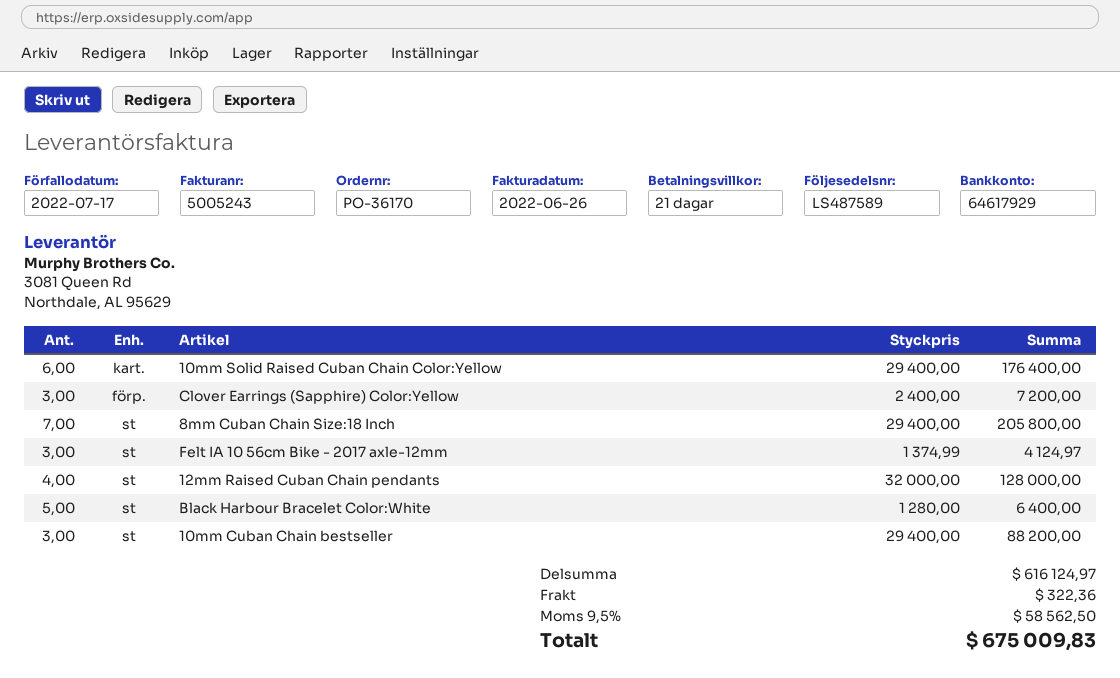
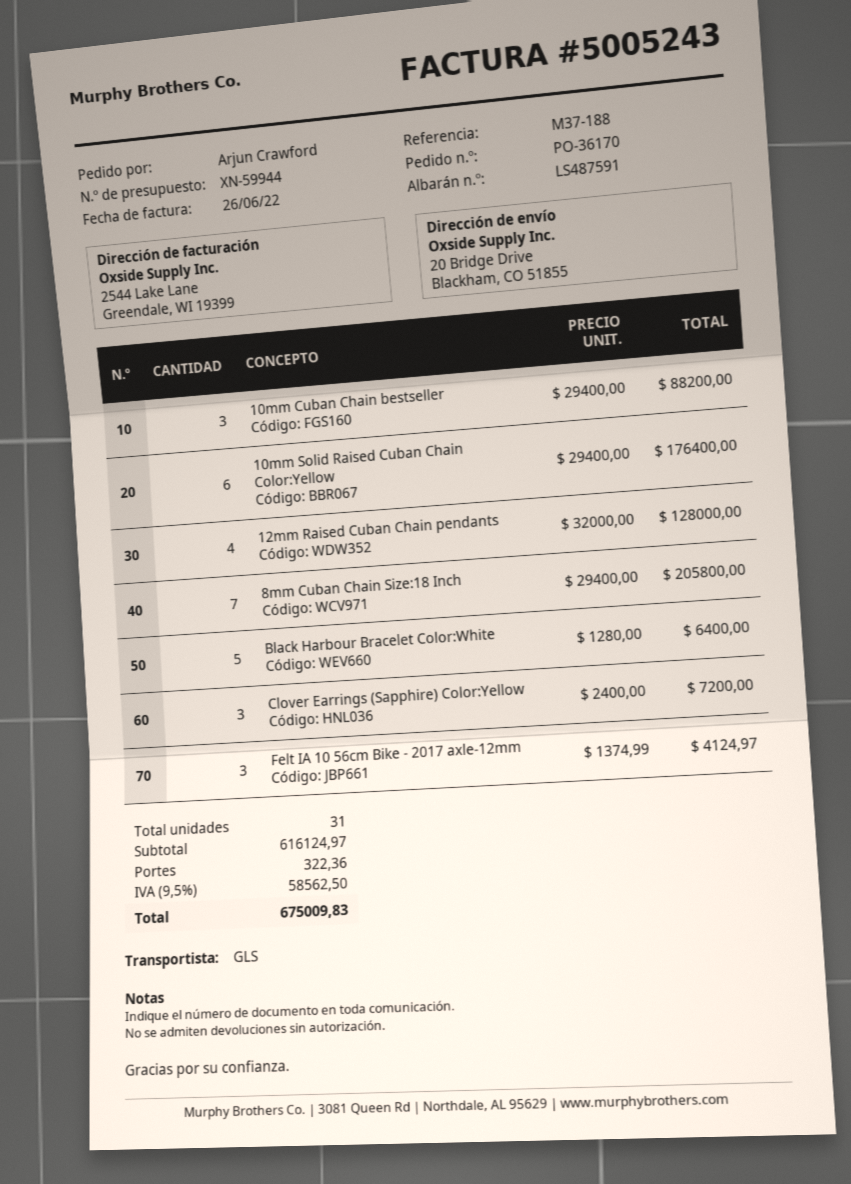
delivery note number: LS487589 -> LS487591

